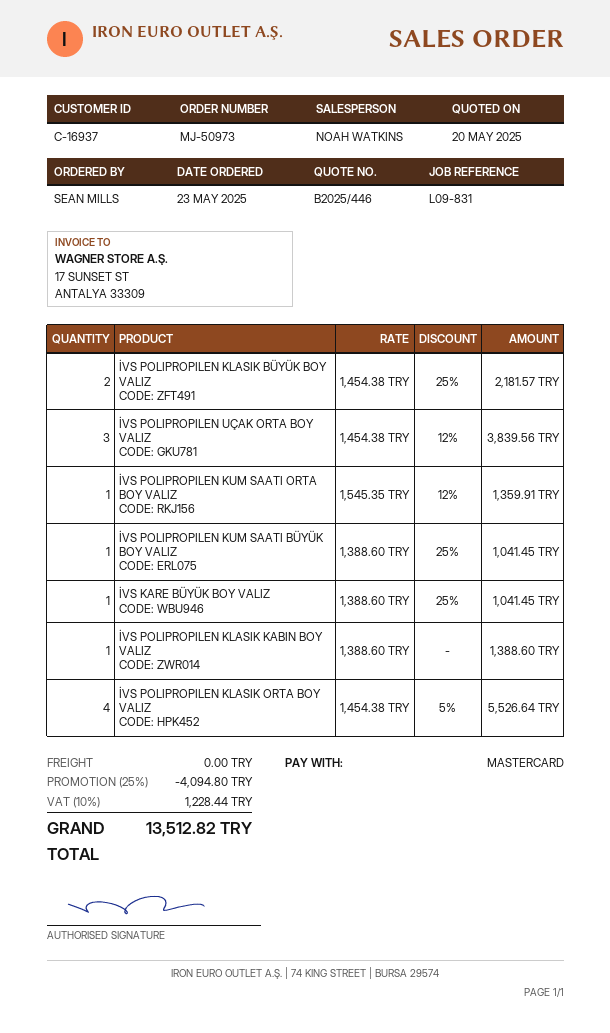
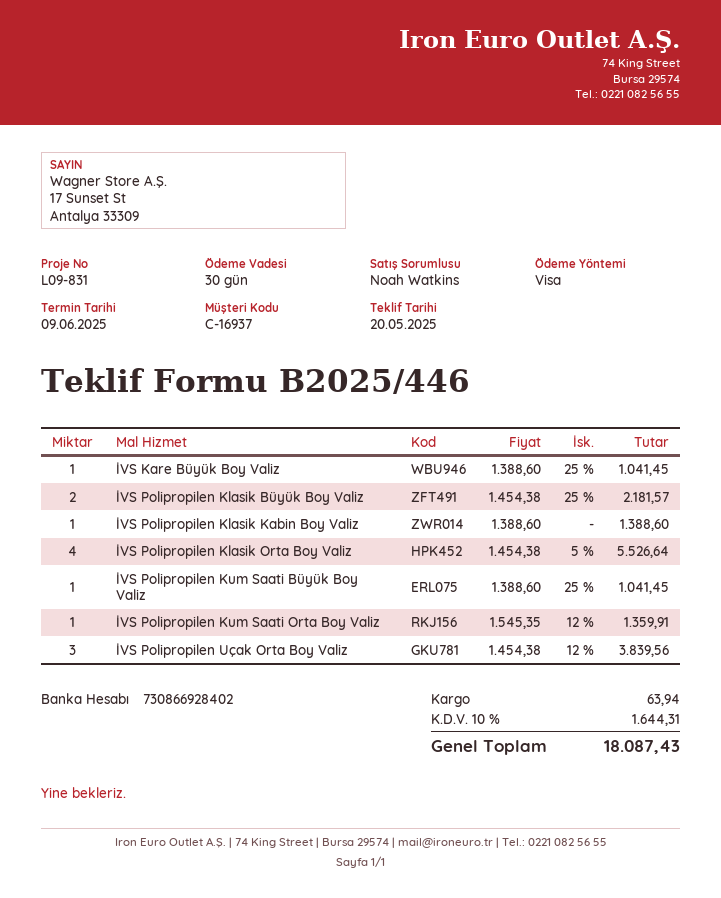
payment method: Mastercard -> Visa
discount: 25% = 4094.80 -> none
shipping: 0.00 -> 63.94
tax: 10% = 1228.44 -> 10% = 1644.31
total: 13512.82 -> 18087.43

